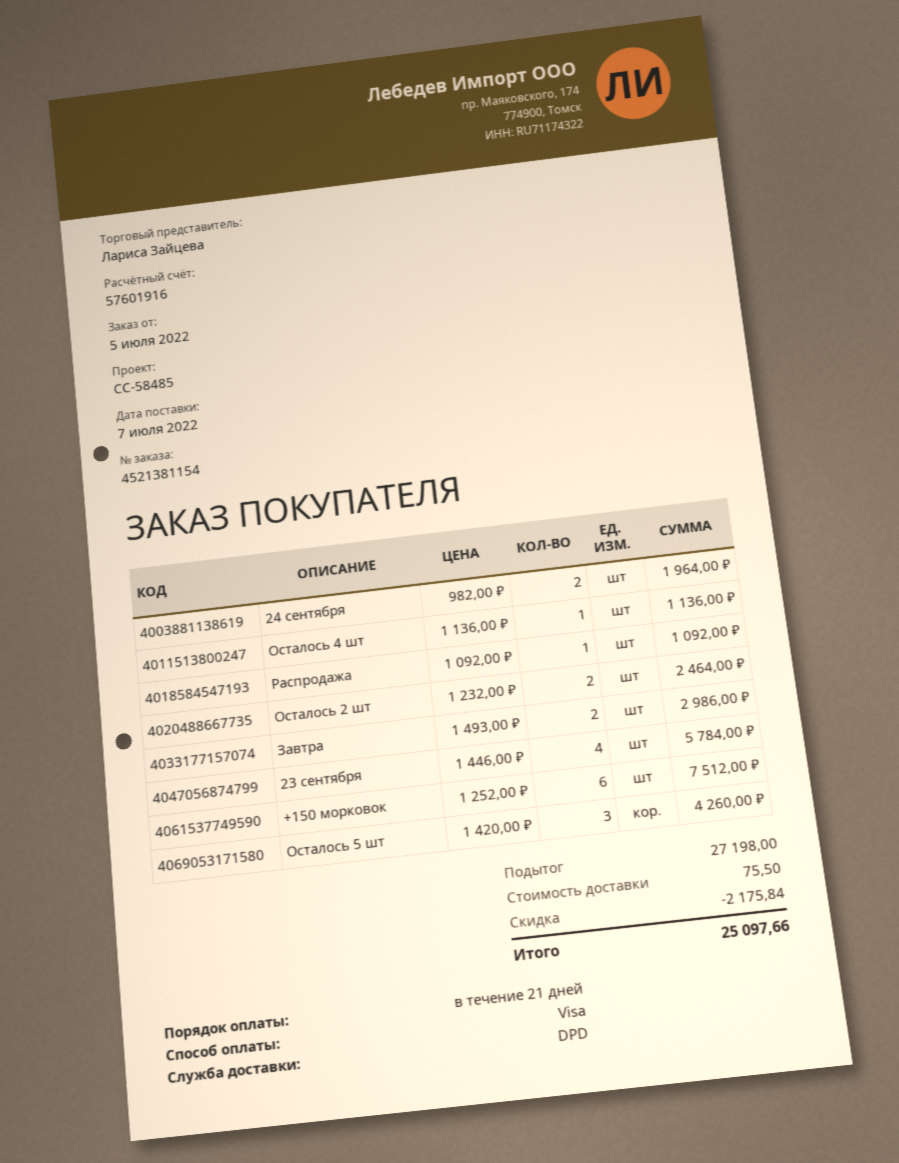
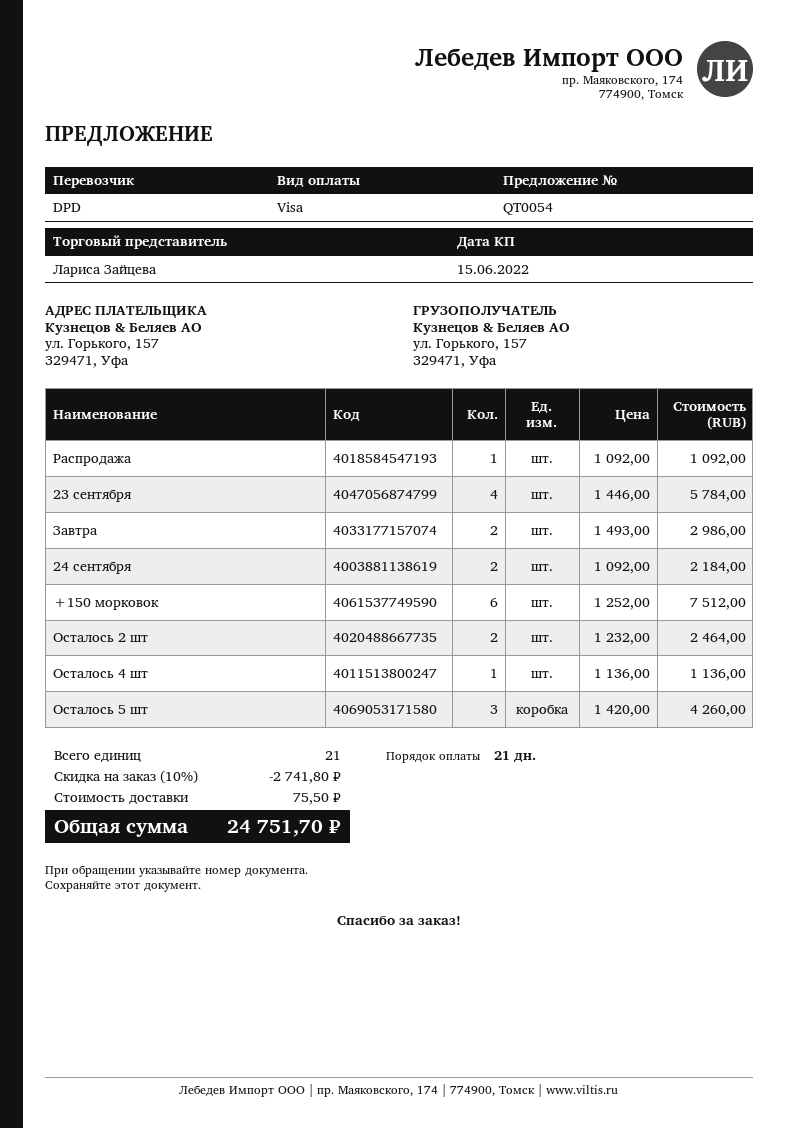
24 сентября: 2 x 982.00 = 1964.00 -> 2 x 1092.00 = 2184.00
discount: 2175.84 -> 2741.80
total: 25097.66 -> 24751.70

